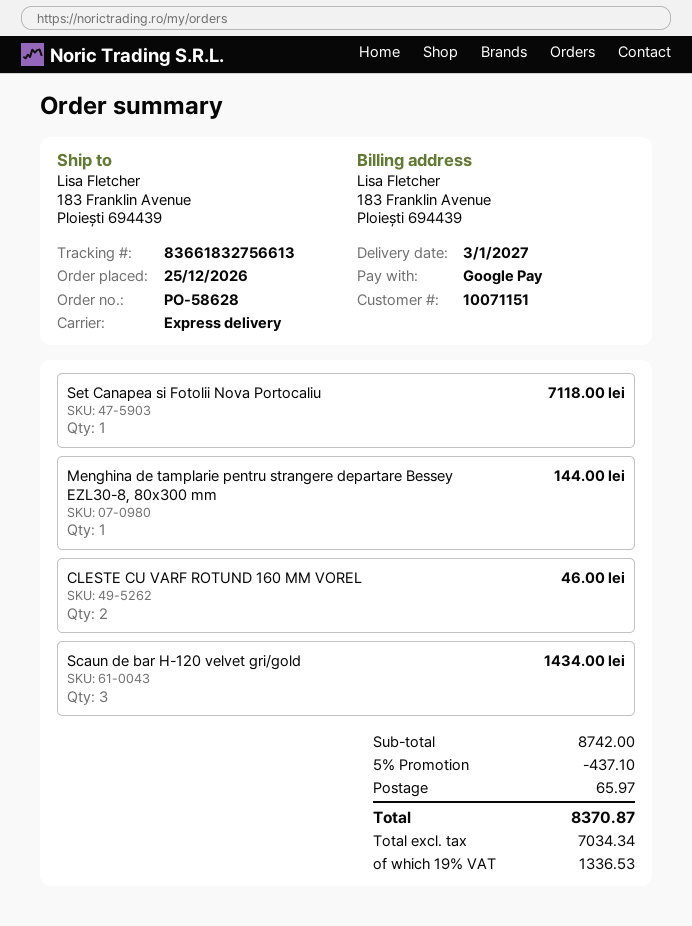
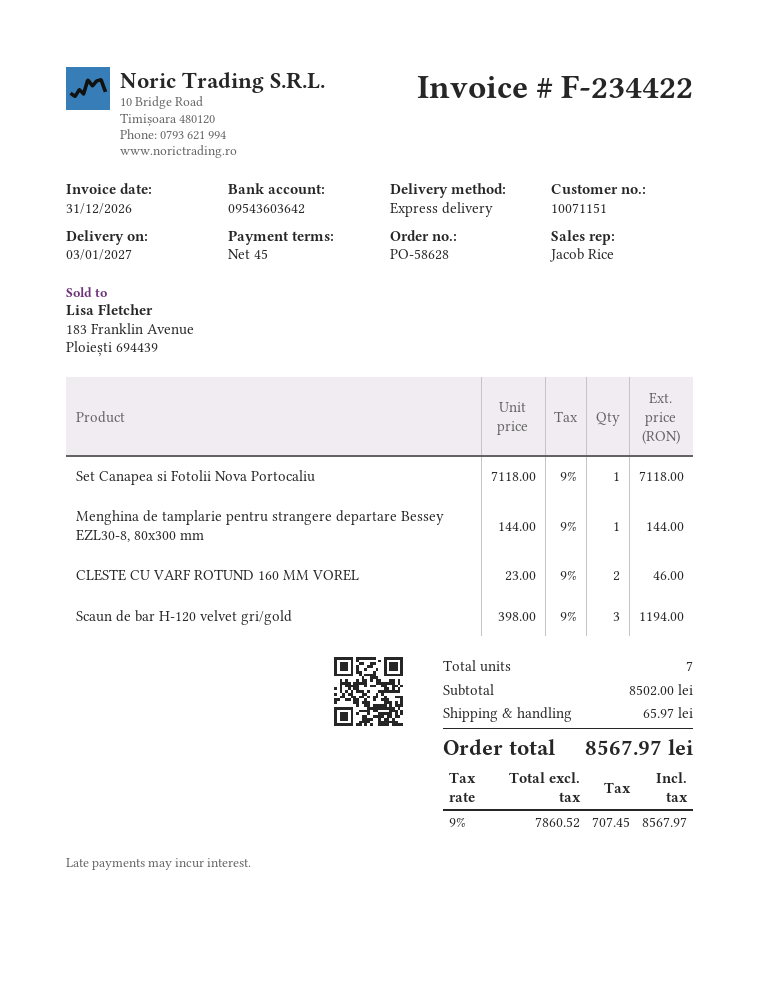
Scaun de bar H-120 velvet gri/gold: 3 for 1434.00 -> 3 for 1194.00
subtotal: 8742.00 -> 8502.00
discount: 5% = 437.10 -> none
net: 7034.34 -> 7860.52
tax: 19% = 1336.53 -> 9% = 707.45
total: 8370.87 -> 8567.97

